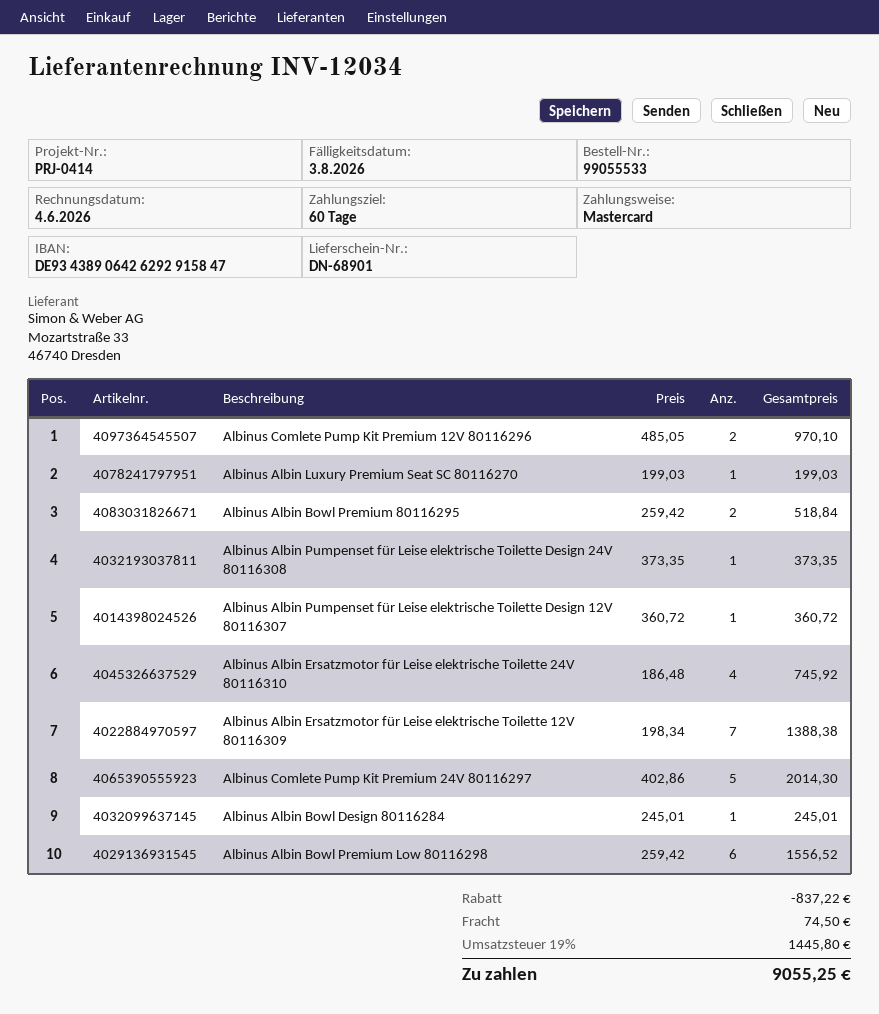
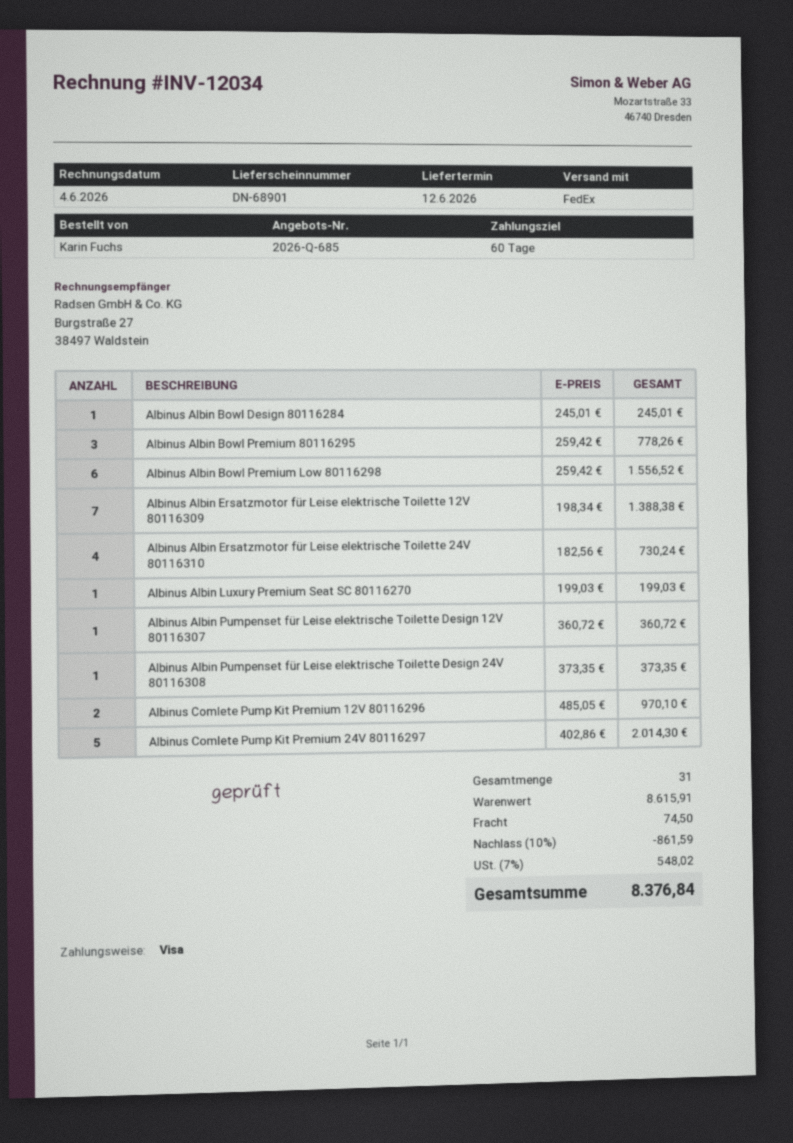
payment method: Mastercard -> Visa
Albinus Albin Bowl Premium 80116295: 2 x 259.42 = 518.84 -> 3 x 259.42 = 778.26
Albinus Albin Ersatzmotor für Leise elektrische Toilette 24V 80116310: 4 x 186.48 = 745.92 -> 4 x 182.56 = 730.24
discount: 837.22 -> 861.59
tax: 19% = 1445.80 -> 7% = 548.02
total: 9055.25 -> 8376.84

